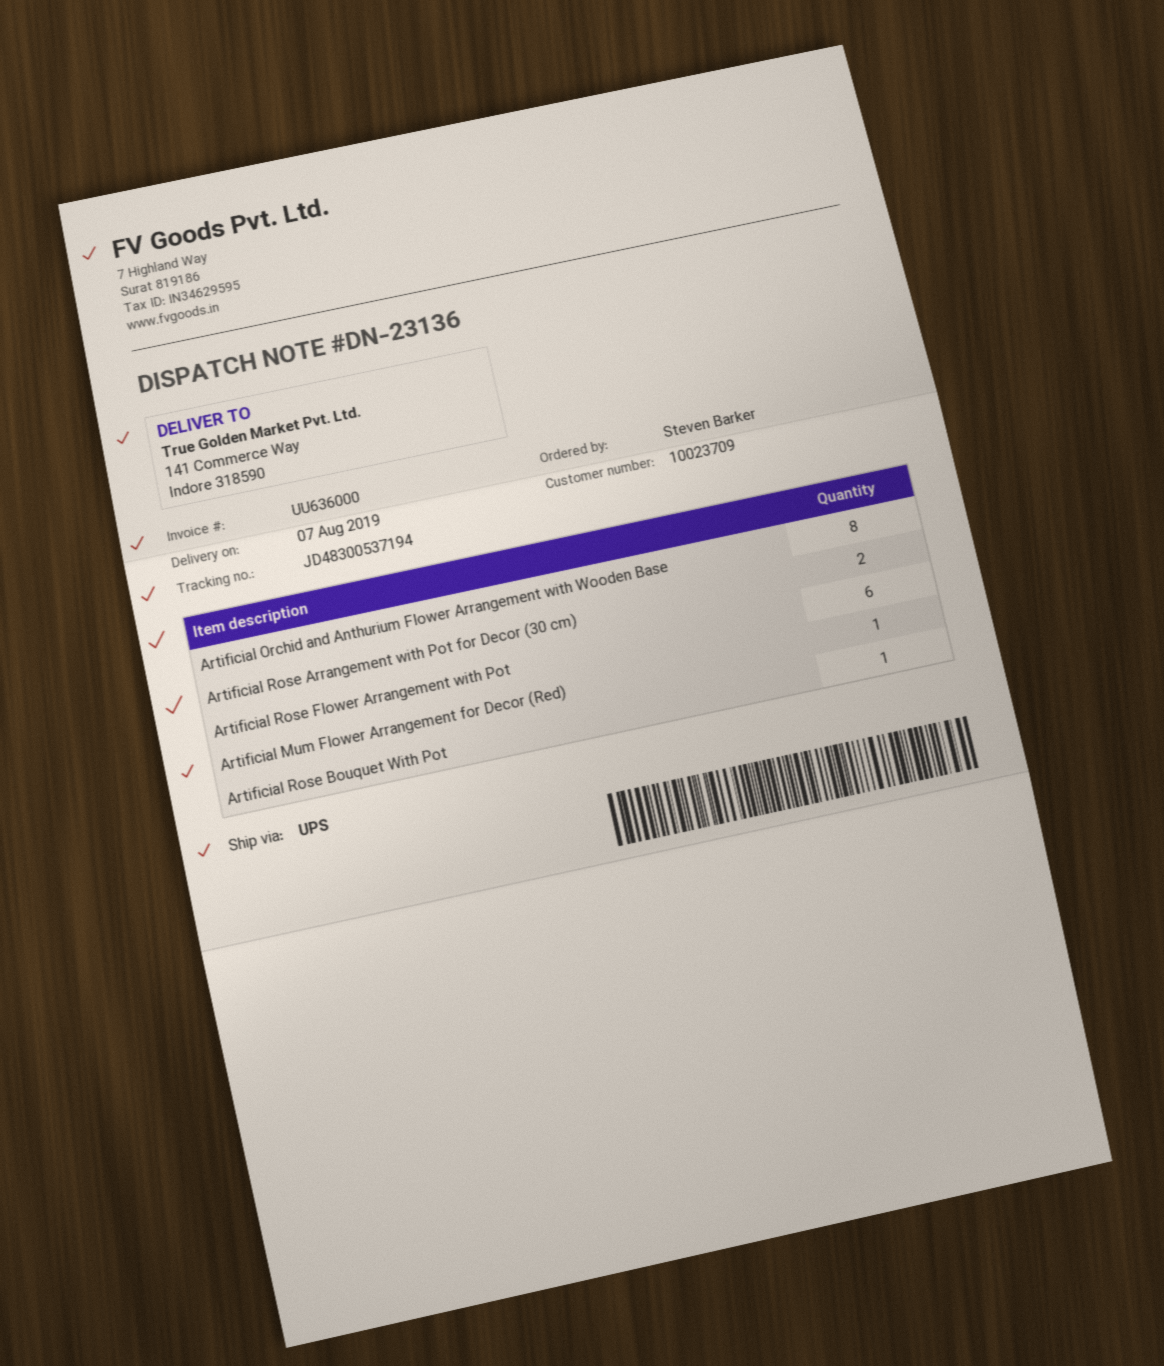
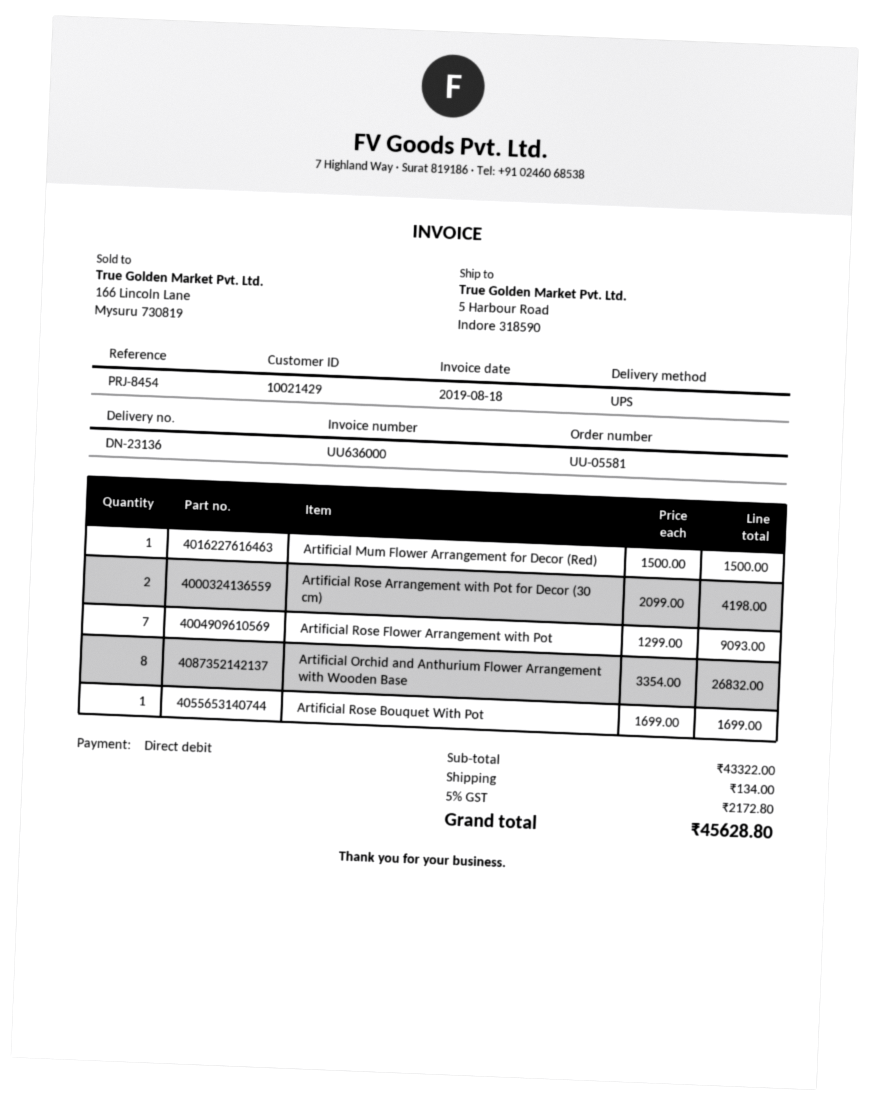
customer number: 10023709 -> 10021429
ship to: 141 Commerce Way, Indore 318590 -> 5 Harbour Road, Indore 318590
Artificial Rose Flower Arrangement with Pot: 6 -> 7

